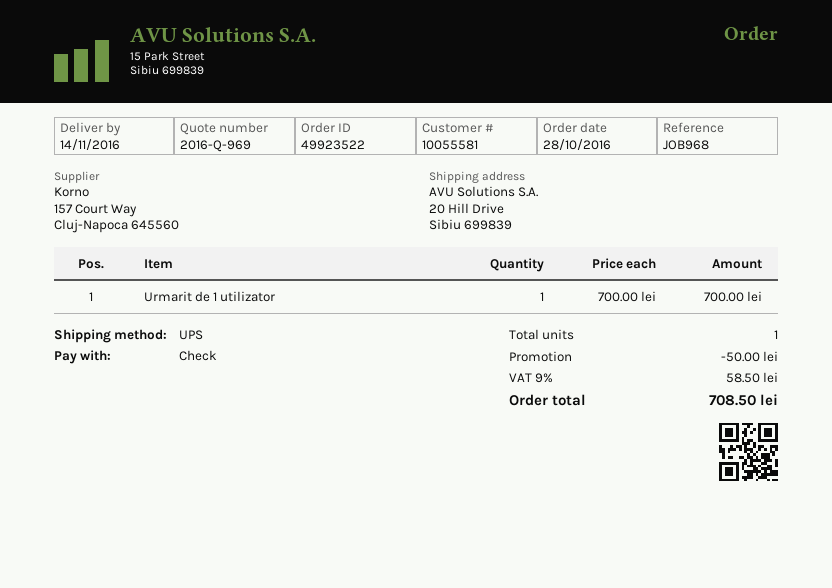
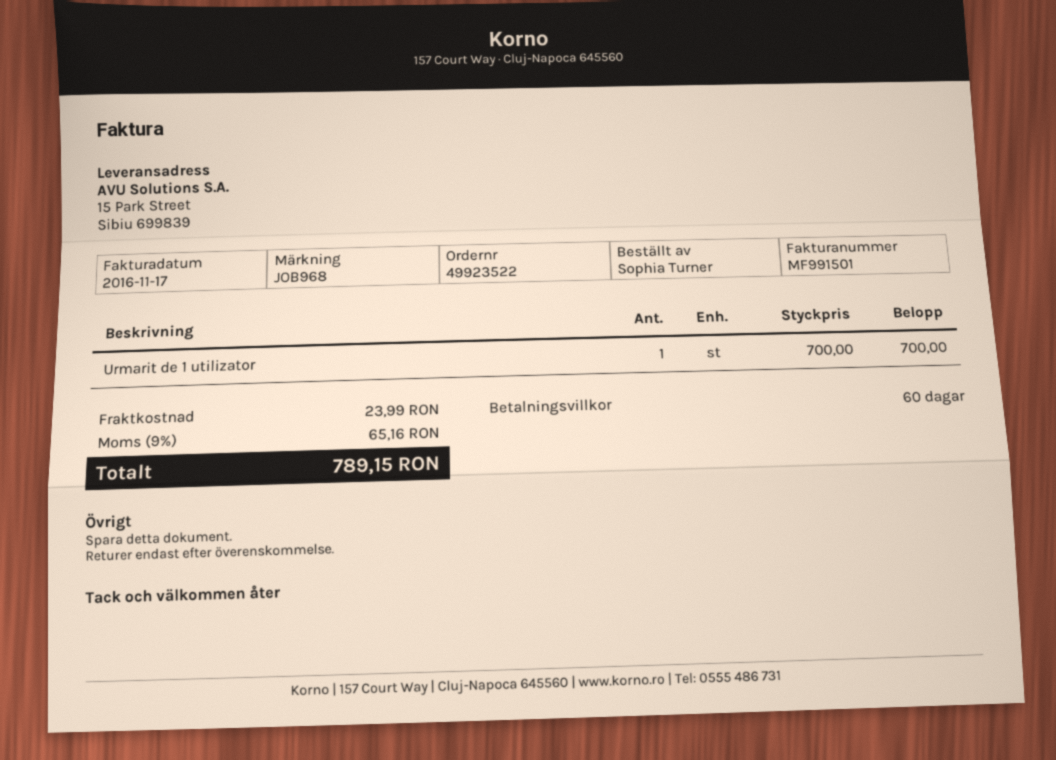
ship to: 20 Hill Drive, Sibiu 699839 -> 15 Park Street, Sibiu 699839
discount: 50.00 -> none
shipping: none -> 23.99
tax: 9% = 58.50 -> 9% = 65.16
total: 708.50 -> 789.15

